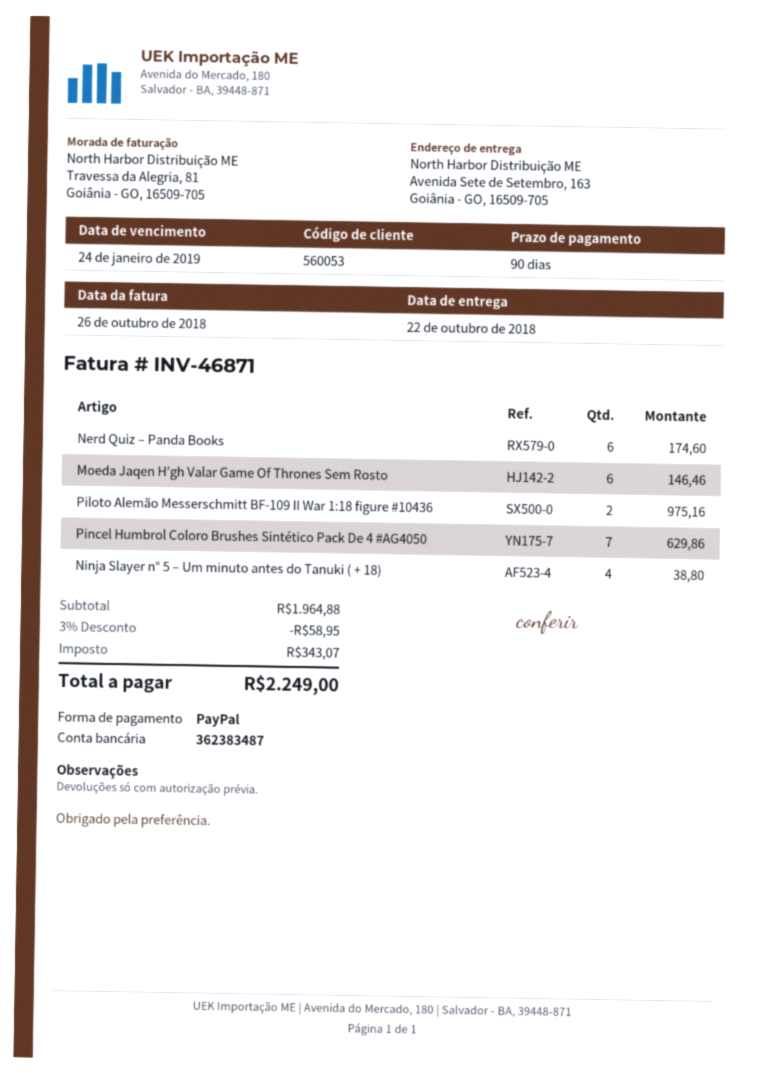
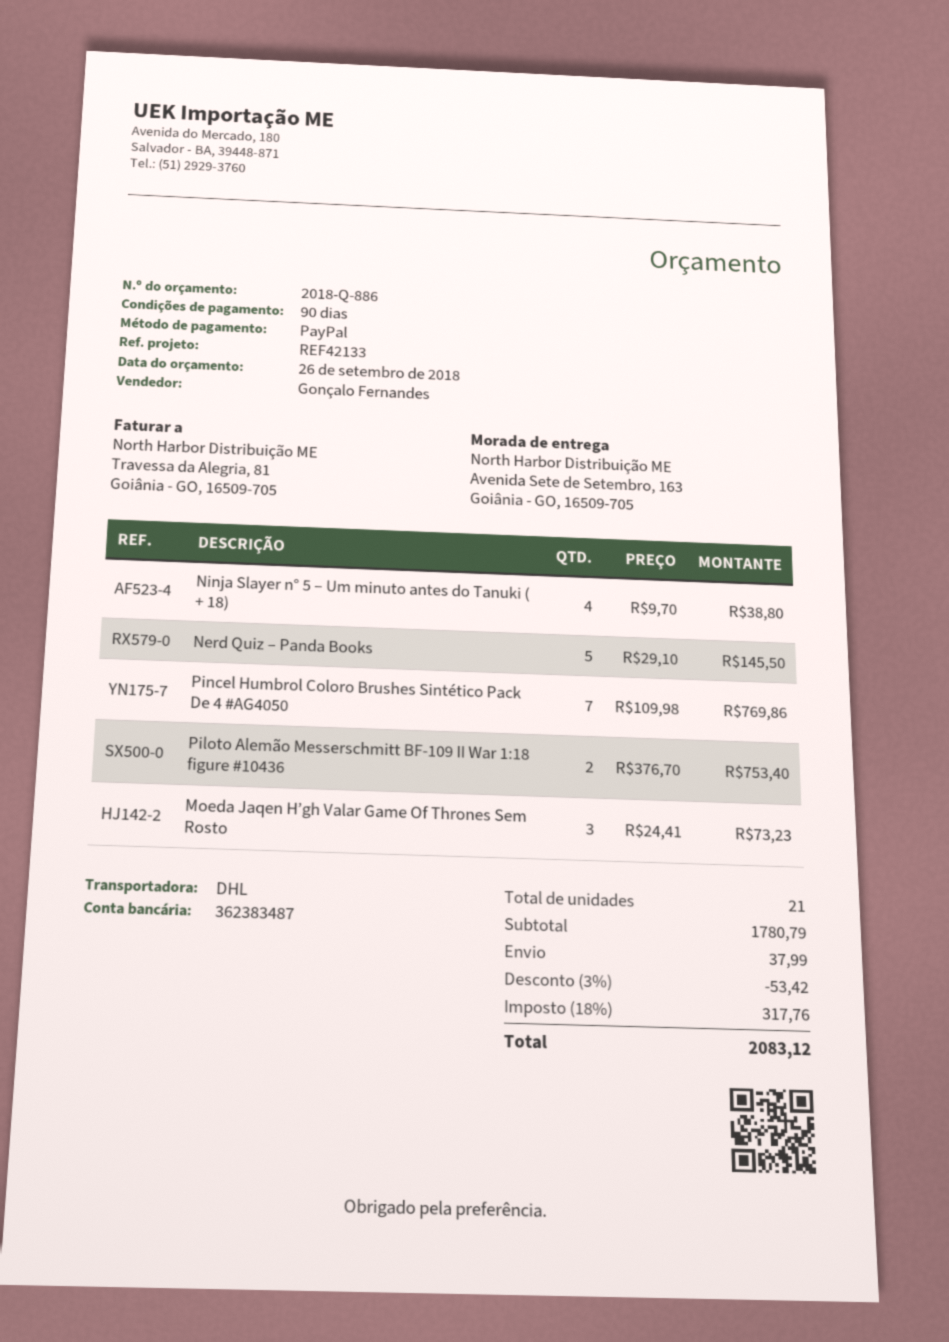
Nerd Quiz – Panda Books: 6 for 174.60 -> 5 for 145.50
Moeda Jaqen H’gh Valar Game Of Thrones Sem Rosto: 6 for 146.46 -> 3 for 73.23
Piloto Alemão Messerschmitt BF-109 II War 1:18 figure #10436: 2 for 975.16 -> 2 for 753.40
Pincel Humbrol Coloro Brushes Sintético Pack De 4 #AG4050: 7 for 629.86 -> 7 for 769.86
subtotal: 1964.88 -> 1780.79
discount: 3% = 58.95 -> 3% = 53.42
shipping: none -> 37.99
tax: 343.07 -> 317.76
total: 2249.00 -> 2083.12

